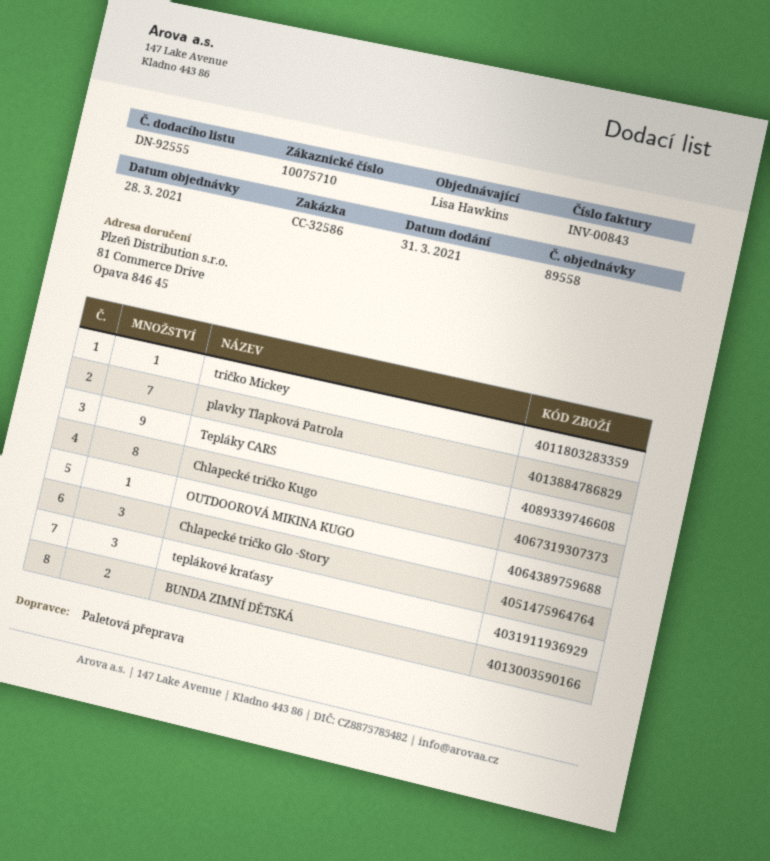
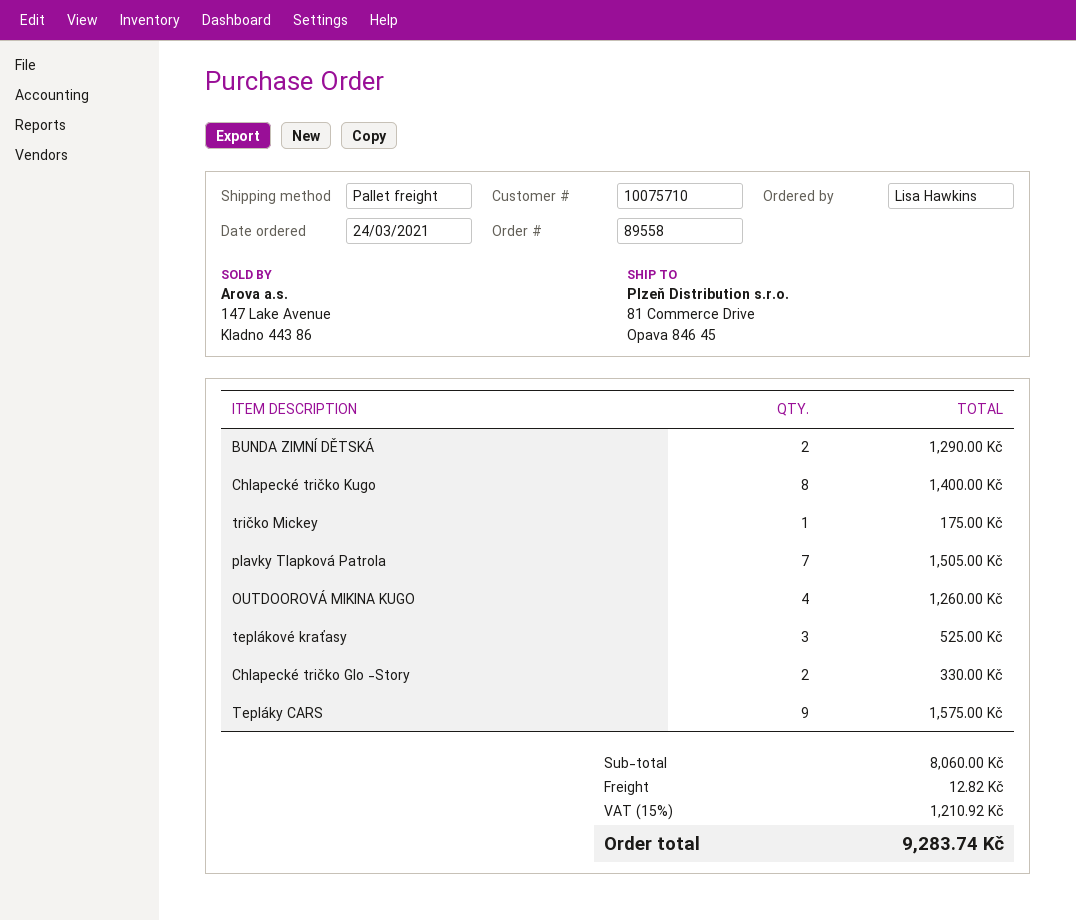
order date: 2021-03-28 -> 2021-03-24
OUTDOOROVÁ MIKINA KUGO: 1 -> 4
Chlapecké tričko Glo -Story: 3 -> 2

